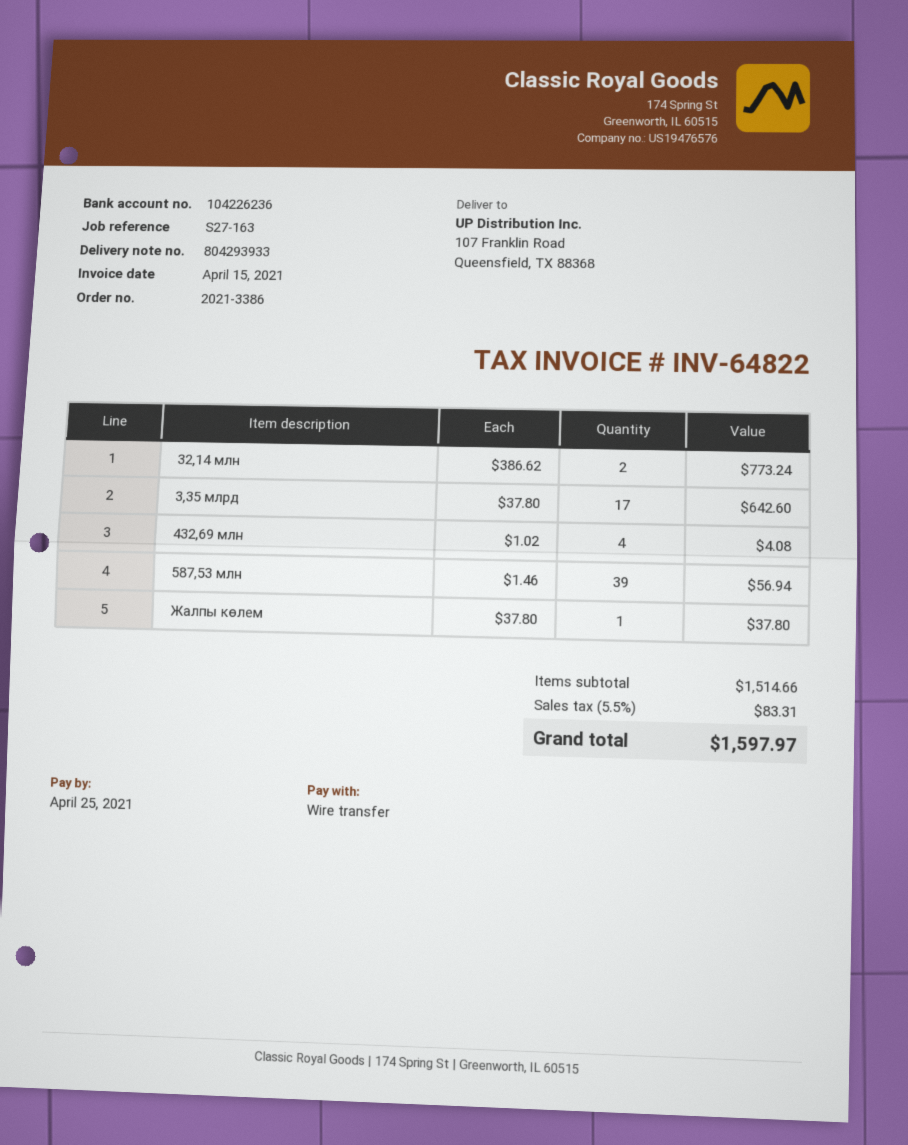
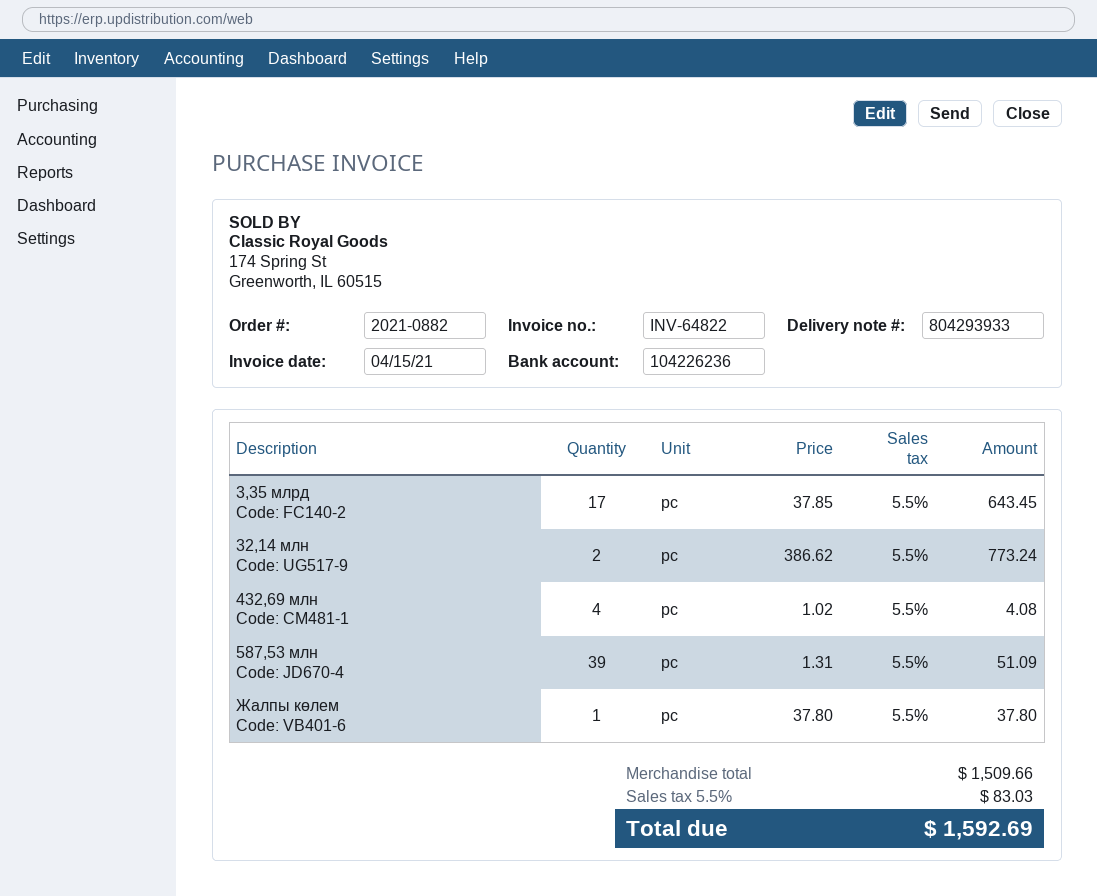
order number: 2021-3386 -> 2021-0882
3,35 млрд: 17 x 37.80 = 642.60 -> 17 x 37.85 = 643.45
587,53 млн: 39 x 1.46 = 56.94 -> 39 x 1.31 = 51.09
subtotal: 1514.66 -> 1509.66
tax: 5.5% = 83.31 -> 5.5% = 83.03
total: 1597.97 -> 1592.69

